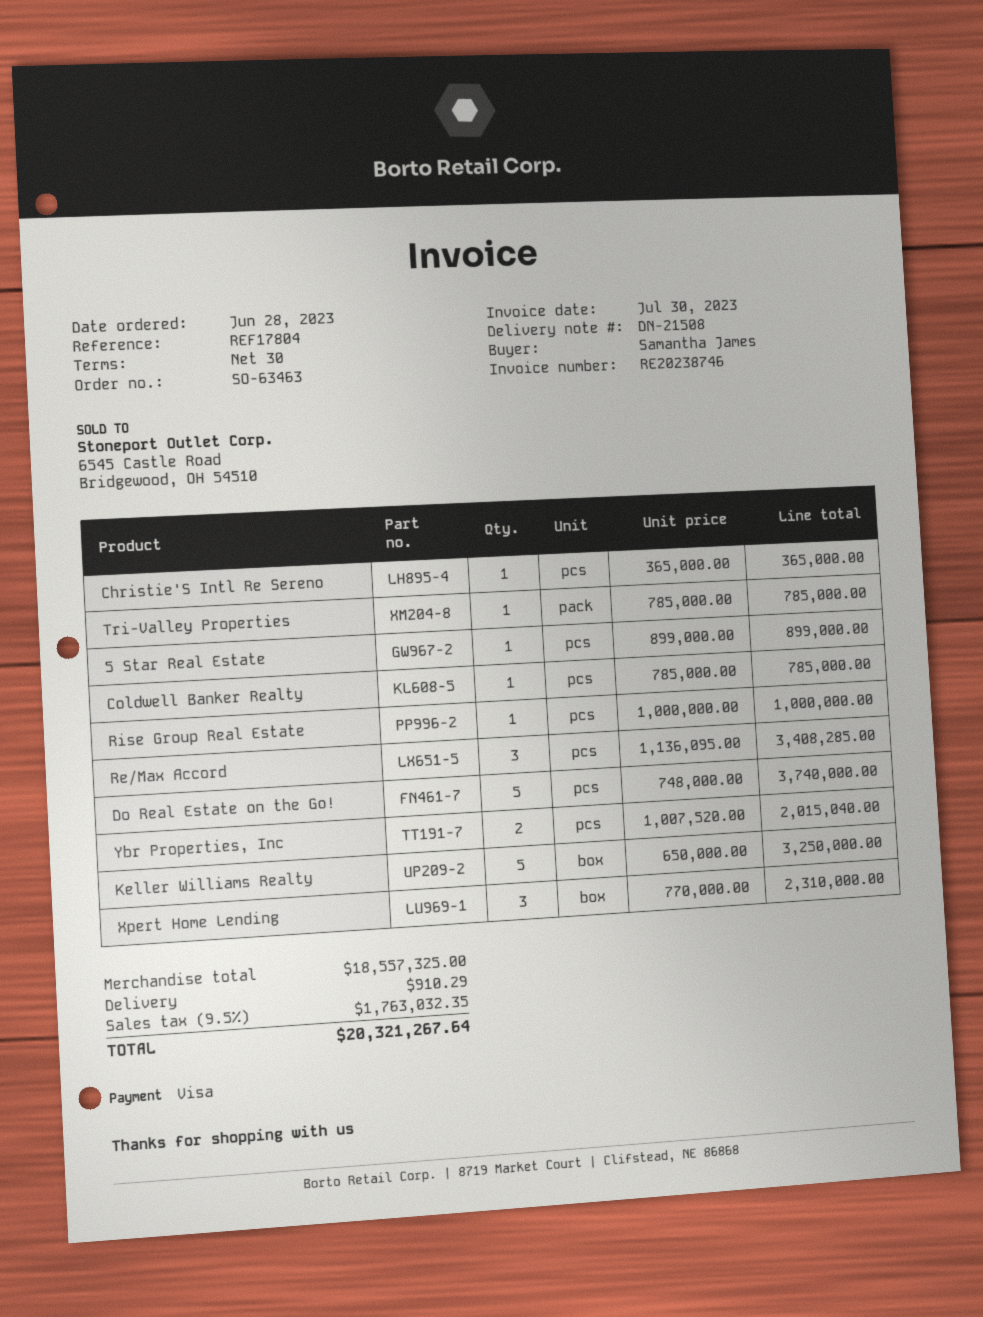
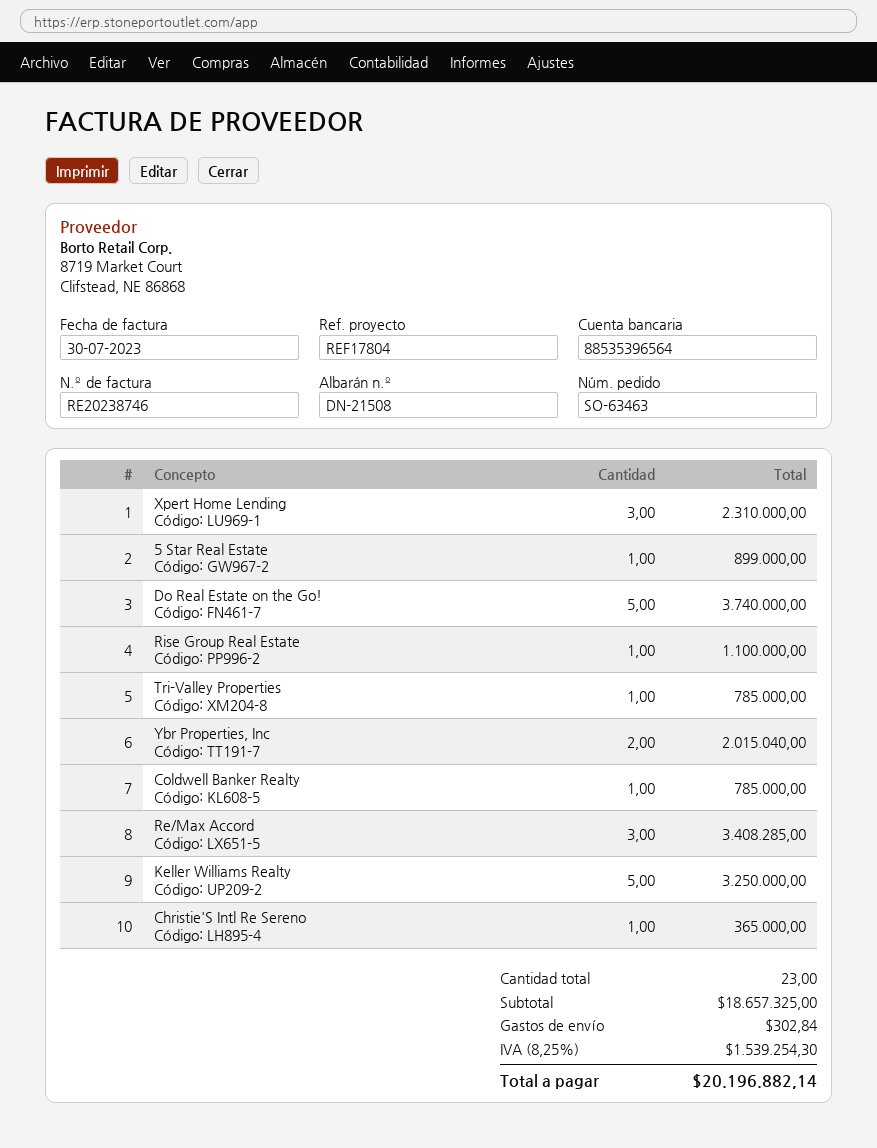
Rise Group Real Estate: 1 for 1000000.00 -> 1 for 1100000.00
subtotal: 18557325.00 -> 18657325.00
shipping: 910.29 -> 302.84
tax: 9.5% = 1763032.35 -> 8.25% = 1539254.30
total: 20321267.64 -> 20196882.14

